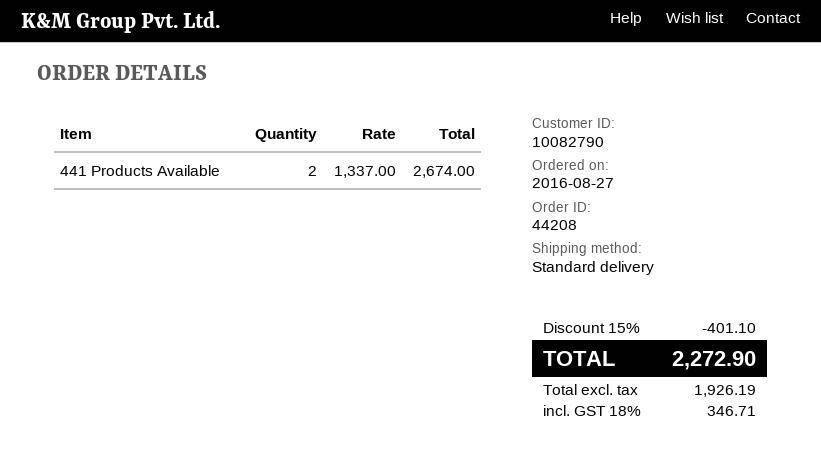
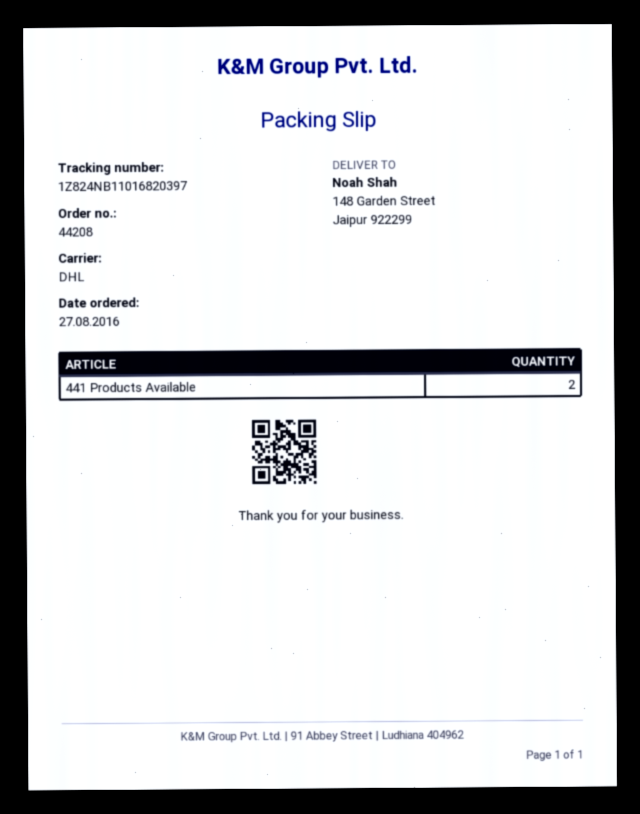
shipping method: standard -> DHL

